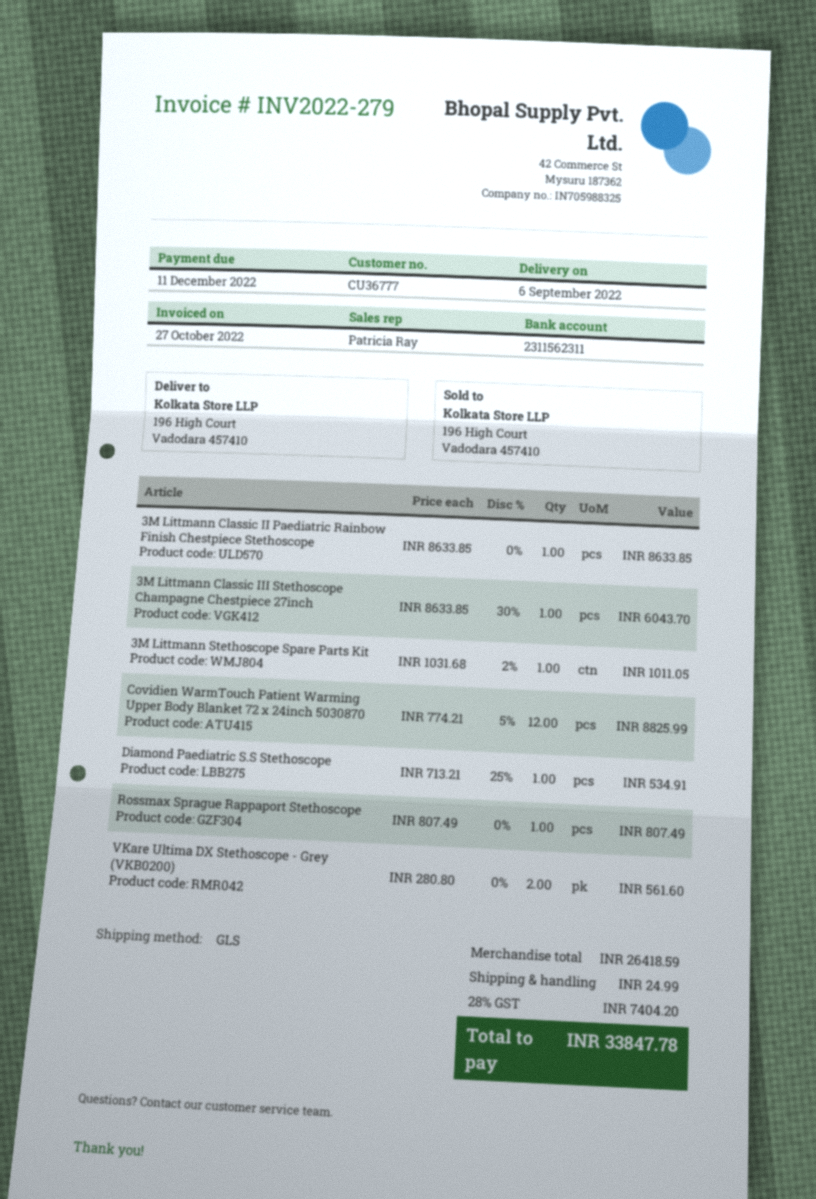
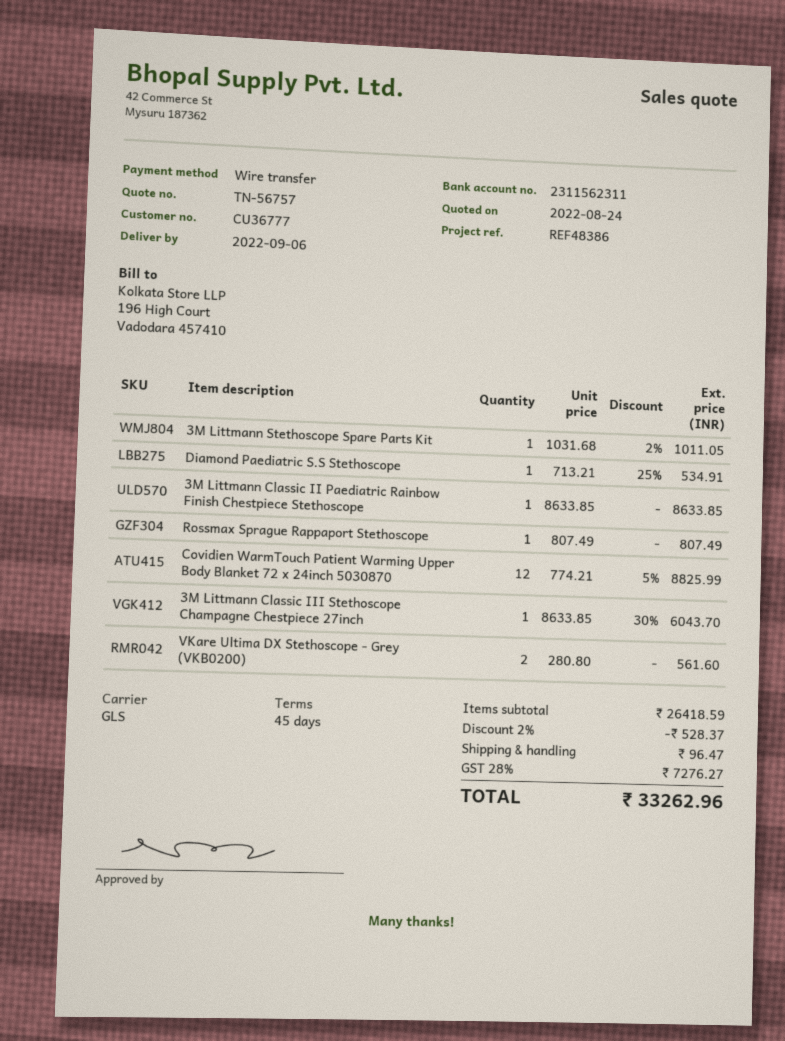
discount: none -> 2% = 528.37
shipping: 24.99 -> 96.47
tax: 28% = 7404.20 -> 28% = 7276.27
total: 33847.78 -> 33262.96

